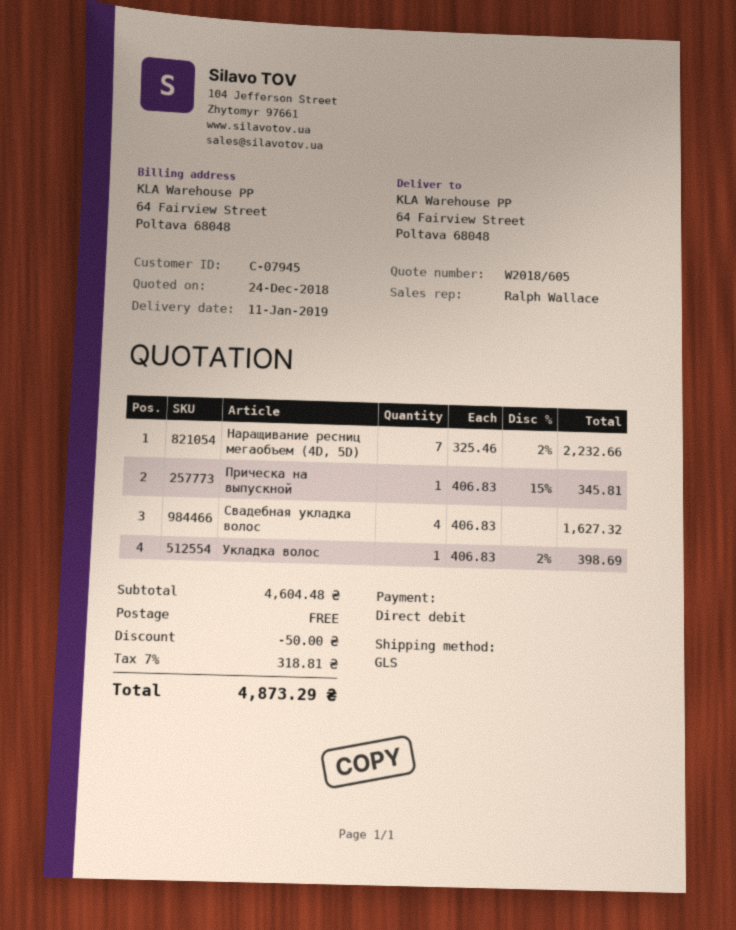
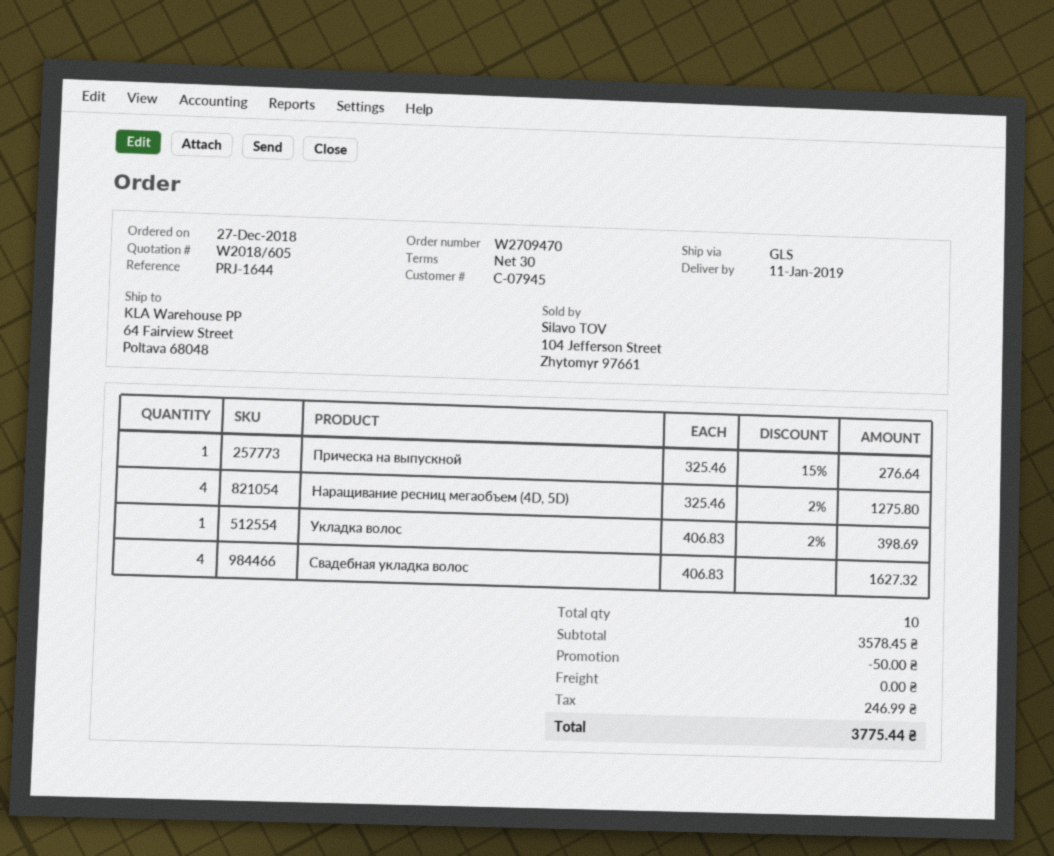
Наращивание ресниц мегаобъем (4D, 5D): 7 x 325.46 - 2% = 2232.66 -> 4 x 325.46 - 2% = 1275.80
Прическа на выпускной: 1 x 406.83 - 15% = 345.81 -> 1 x 325.46 - 15% = 276.64
subtotal: 4604.48 -> 3578.45
tax: 318.81 -> 246.99
total: 4873.29 -> 3775.44

